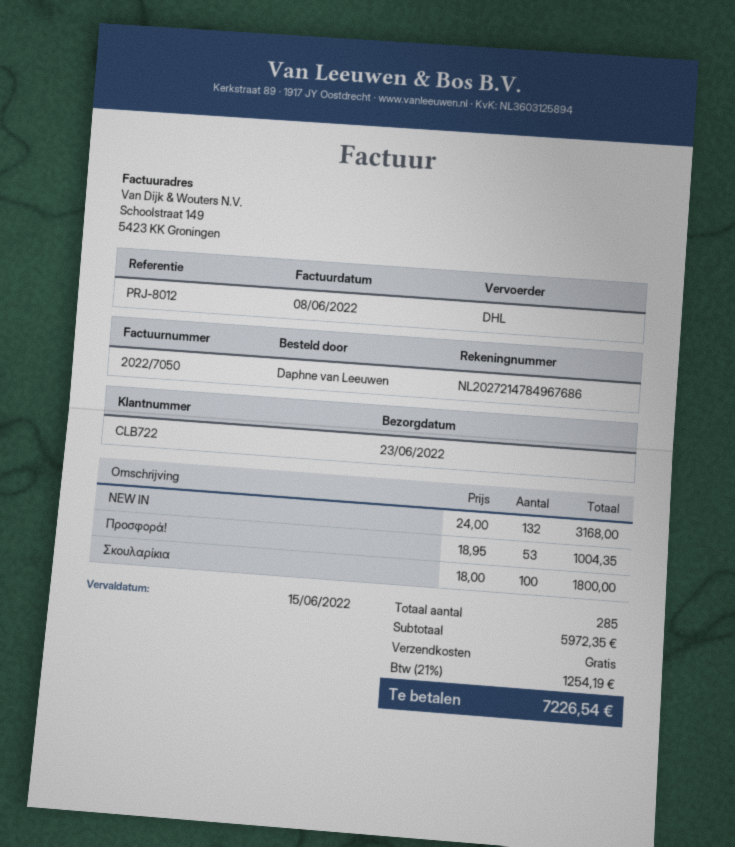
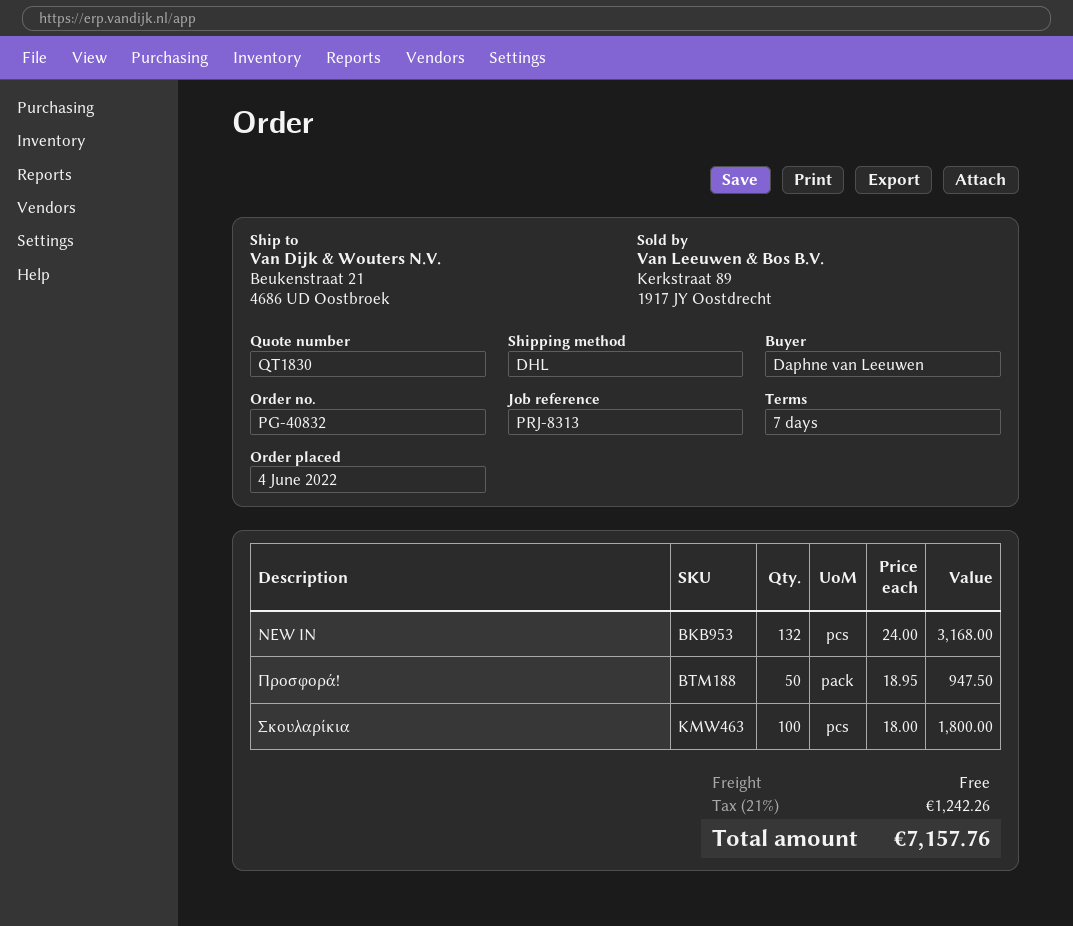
reference: PRJ-8012 -> PRJ-8313
Προσφορά!: 53 x 18.95 = 1004.35 -> 50 x 18.95 = 947.50
tax: 21% = 1254.19 -> 21% = 1242.26
total: 7226.54 -> 7157.76

